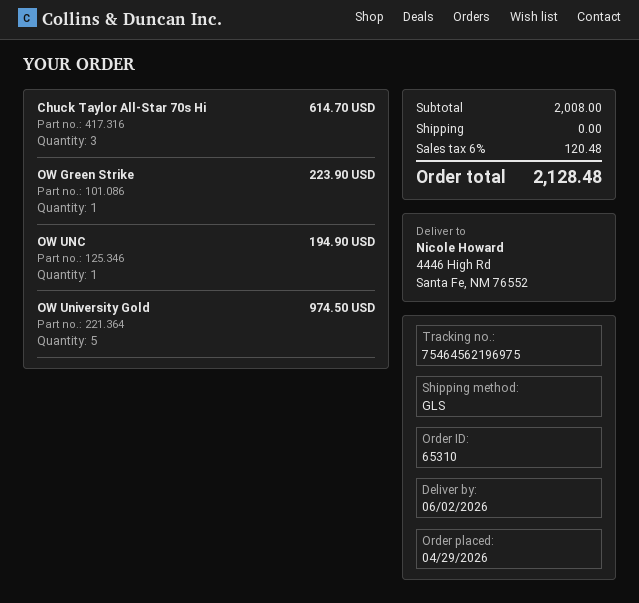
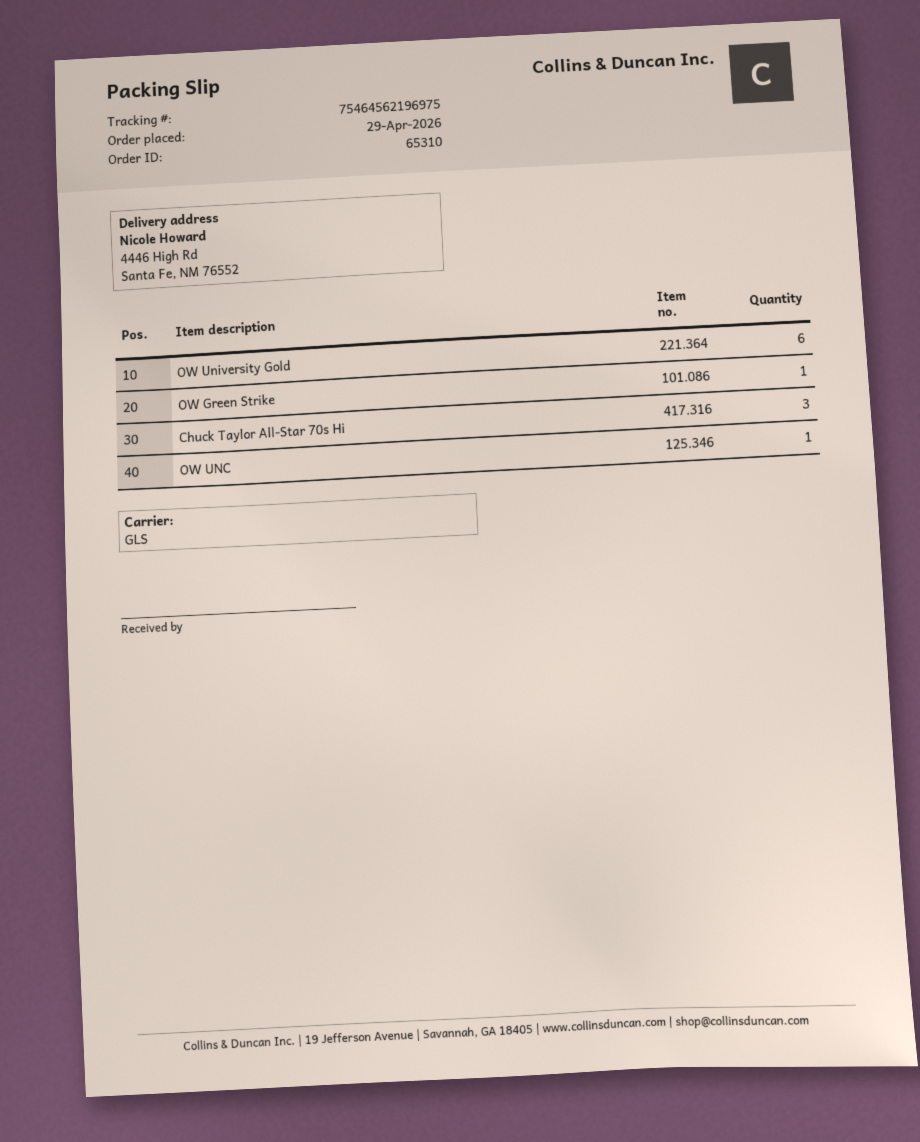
OW University Gold: 5 -> 6

